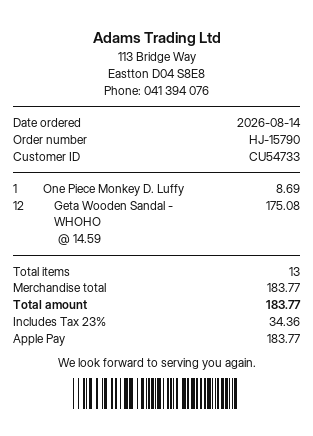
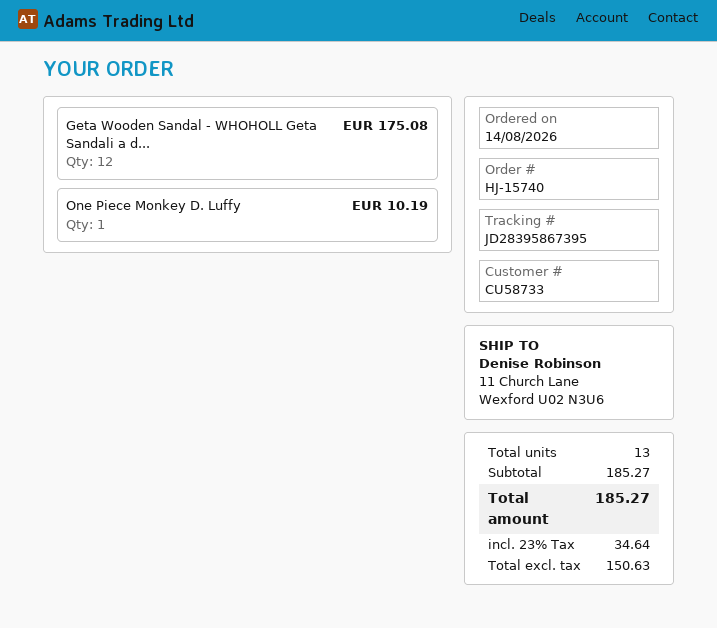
order number: HJ-15790 -> HJ-15740
customer number: CU54733 -> CU58733
One Piece Monkey D. Luffy: 1 for 8.69 -> 1 for 10.19
subtotal: 183.77 -> 185.27
tax: 23% = 34.36 -> 23% = 34.64
total: 183.77 -> 185.27

